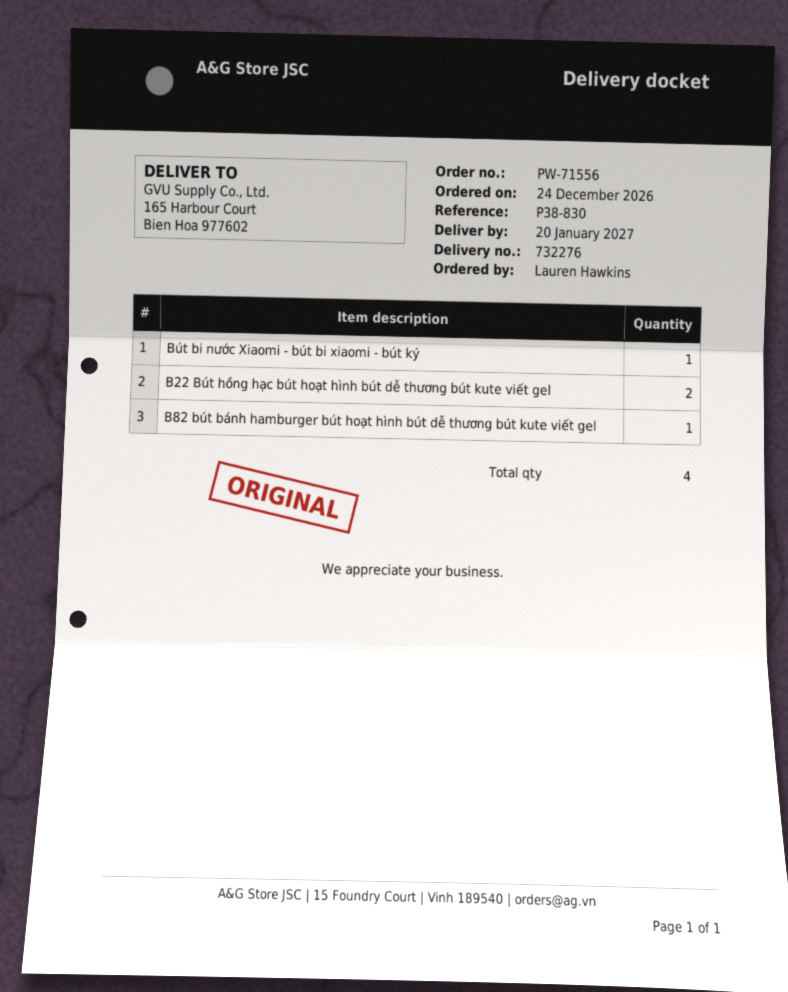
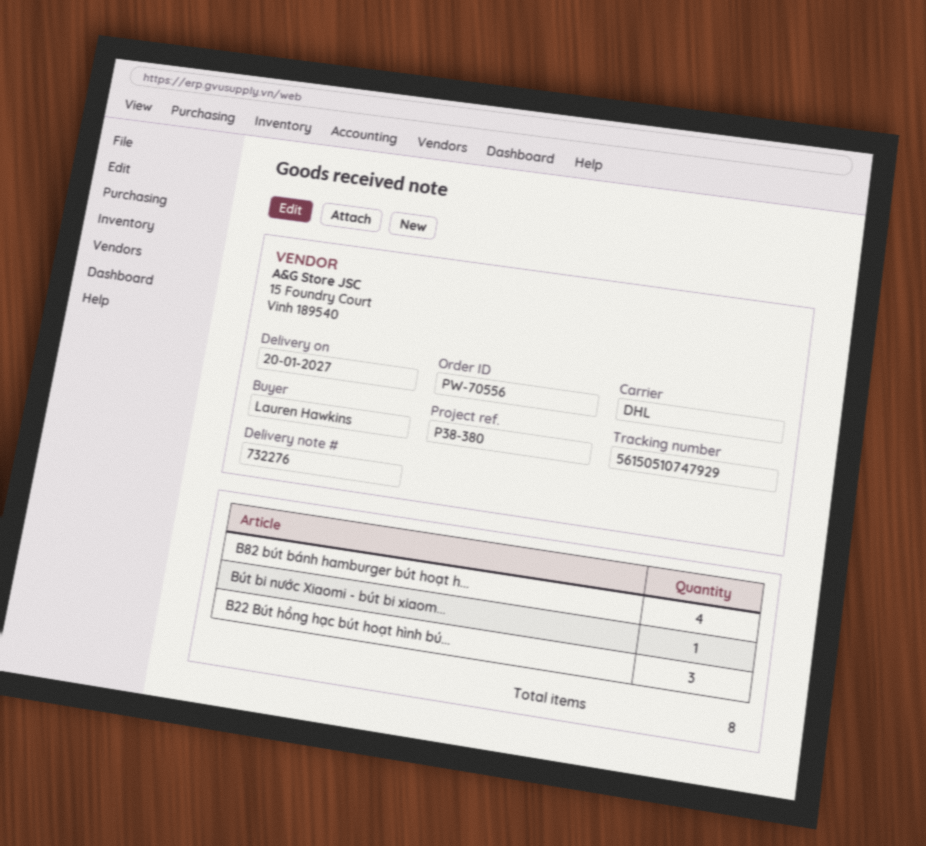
order number: PW-71556 -> PW-70556
reference: P38-830 -> P38-380
B22 Bút hồng hạc bút hoạt hình bút dễ thương bút kute viết gel: 2 -> 3
B82 bút bánh hamburger bút hoạt hình bút dễ thương bút kute viết gel: 1 -> 4
total quantity: 4 -> 8

